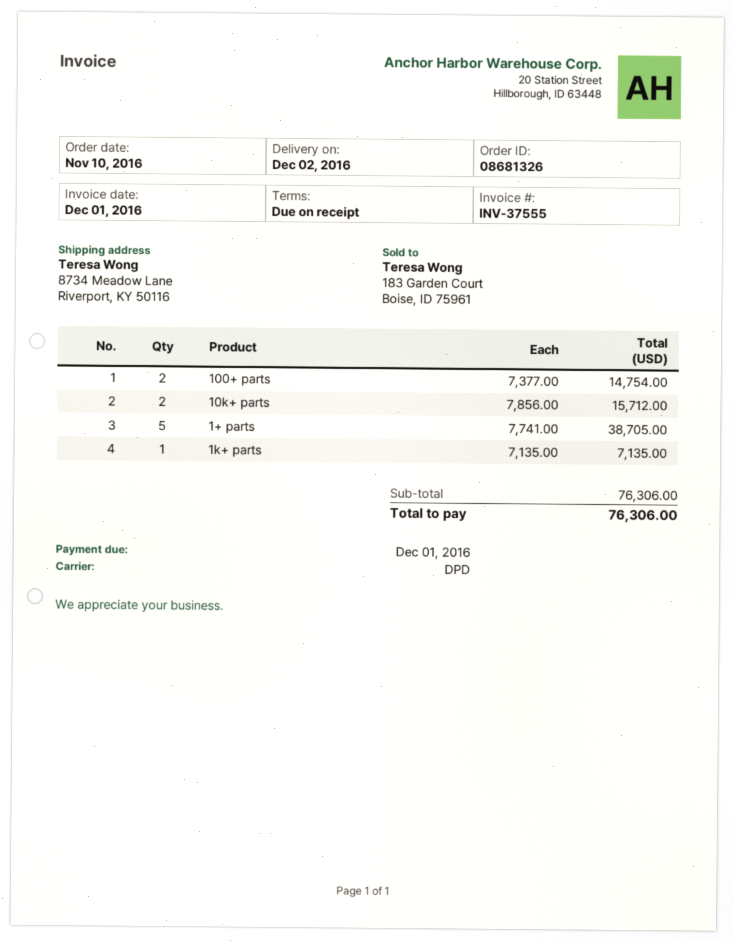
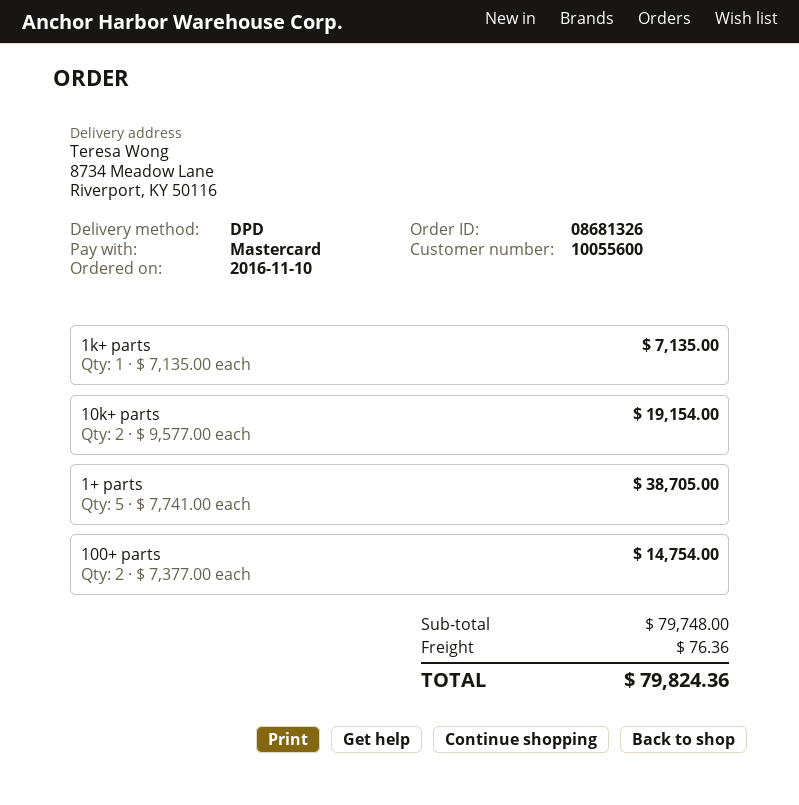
10k+ parts: 2 x 7856.00 = 15712.00 -> 2 x 9577.00 = 19154.00
subtotal: 76306.00 -> 79748.00
shipping: none -> 76.36
total: 76306.00 -> 79824.36

